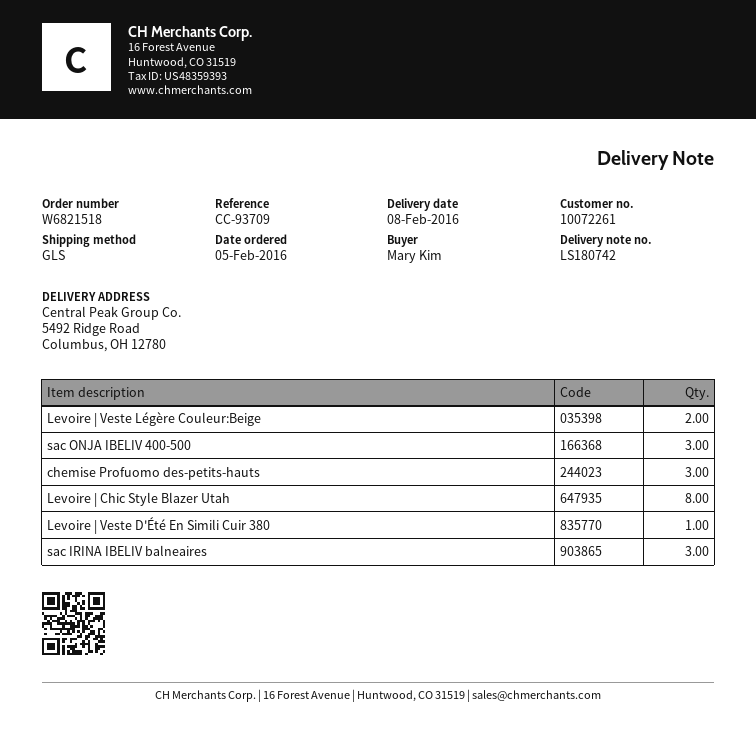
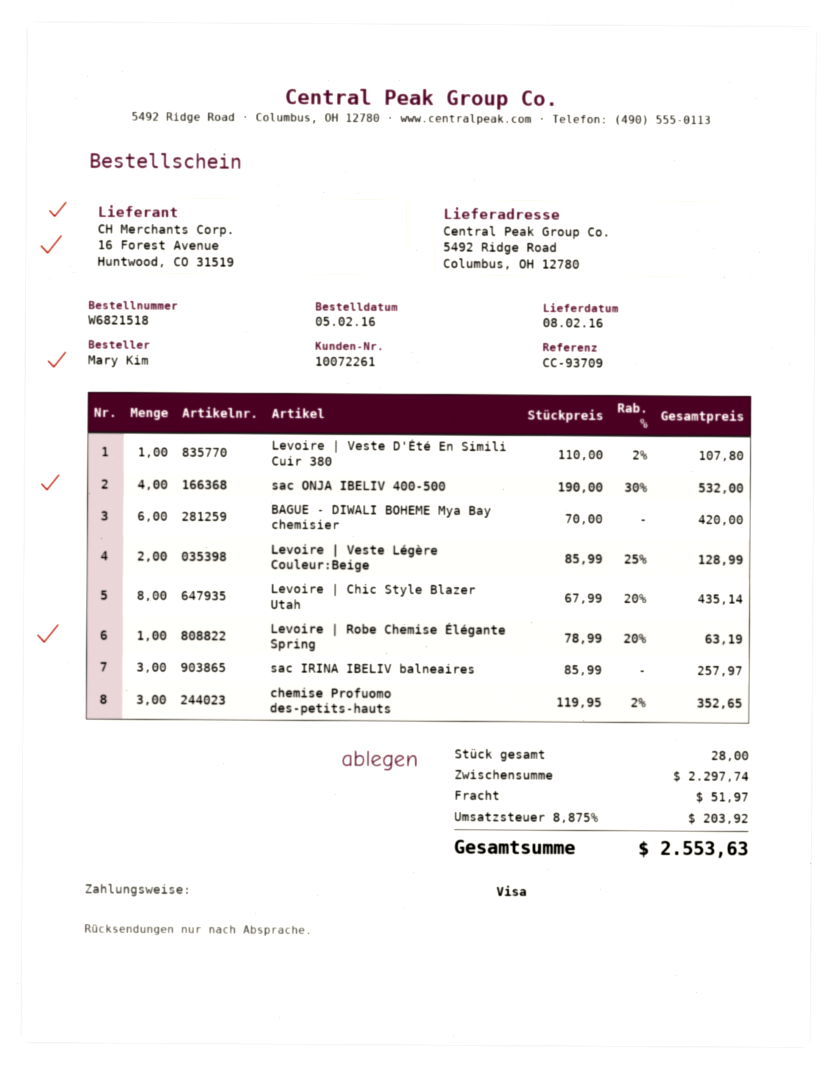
sac ONJA IBELIV 400-500: 3 -> 4
BAGUE - DIWALI BOHEME Mya Bay chemisier: none -> 6
Levoire | Robe Chemise Élégante Spring: none -> 1

